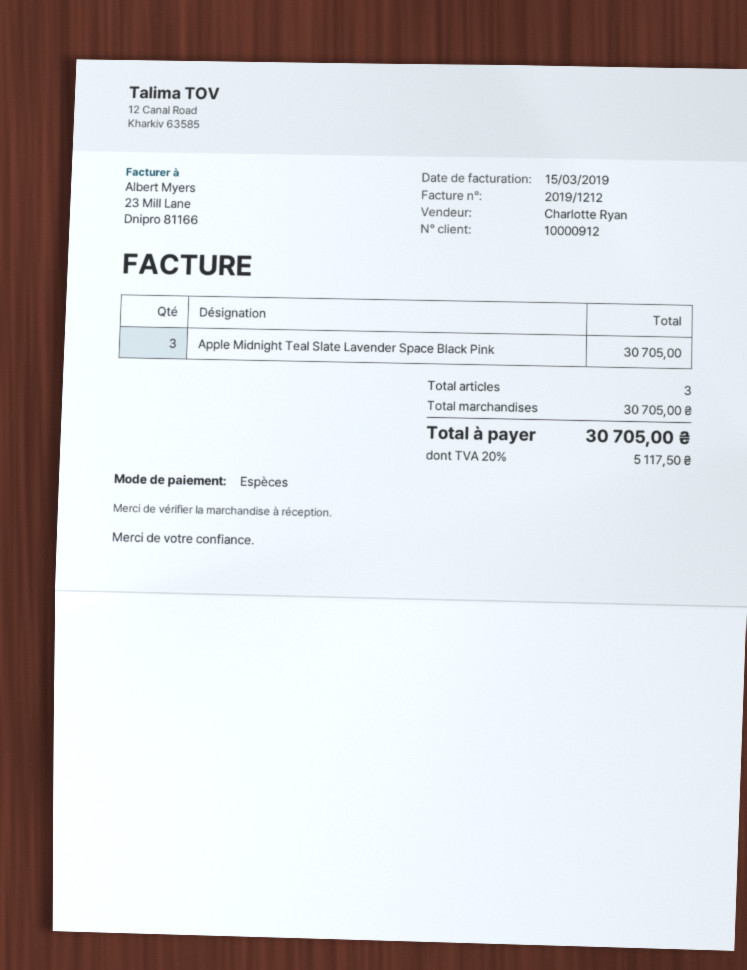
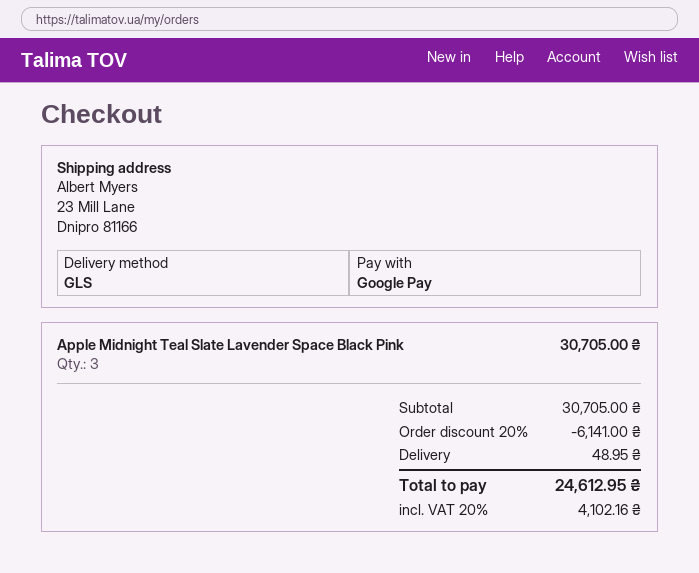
payment method: cash -> Google Pay
discount: none -> 20% = 6141.00
shipping: none -> 48.95
tax: 20% = 5117.50 -> 20% = 4102.16
total: 30705.00 -> 24612.95

